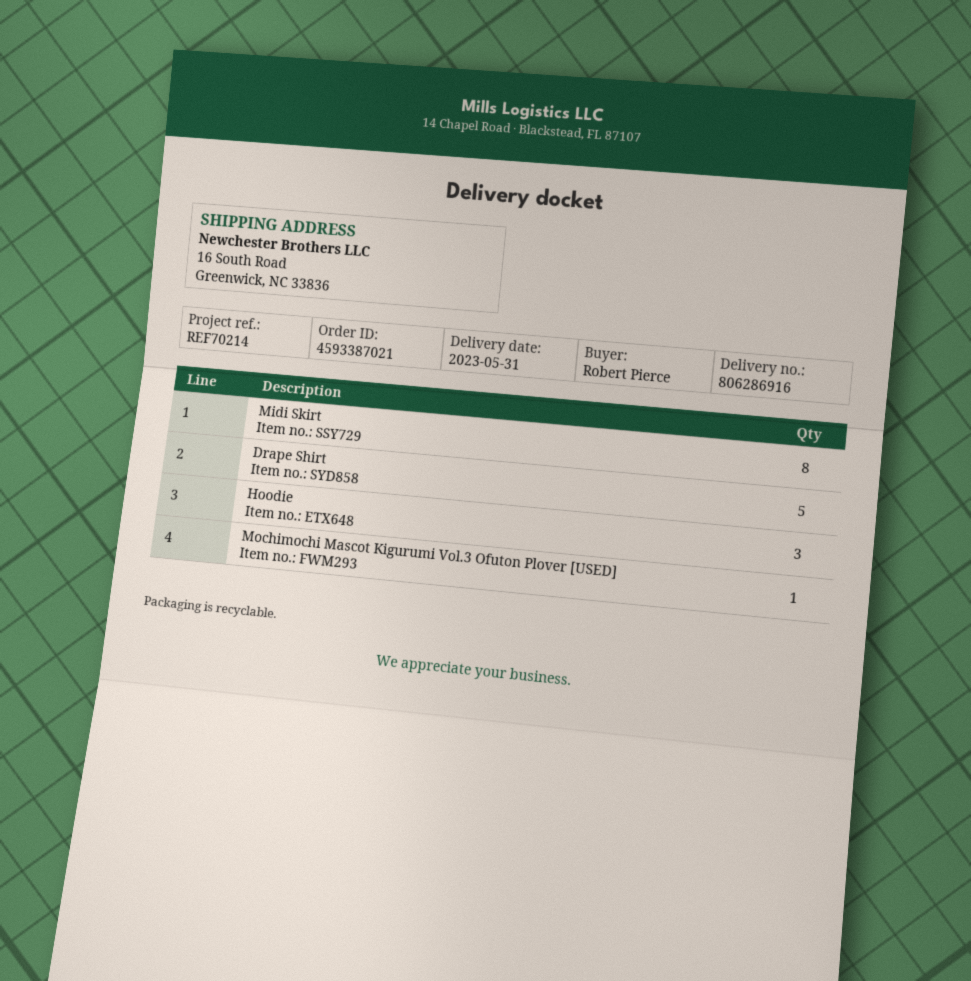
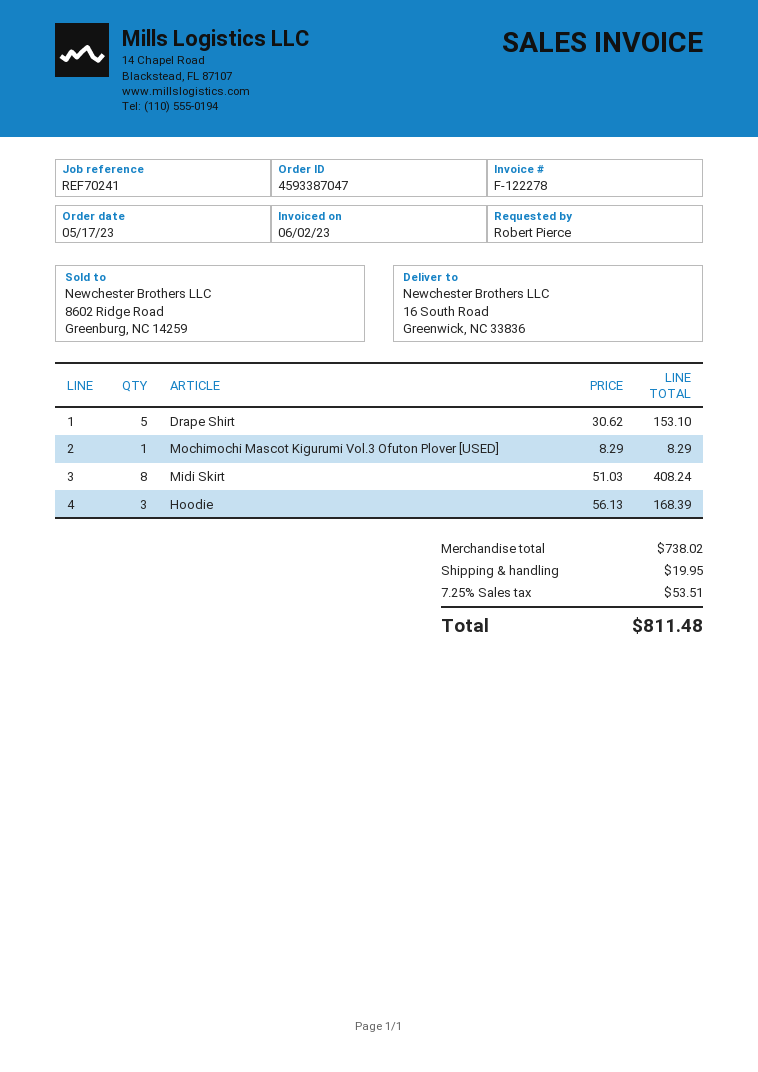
order number: 4593387021 -> 4593387047
reference: REF70214 -> REF70241

